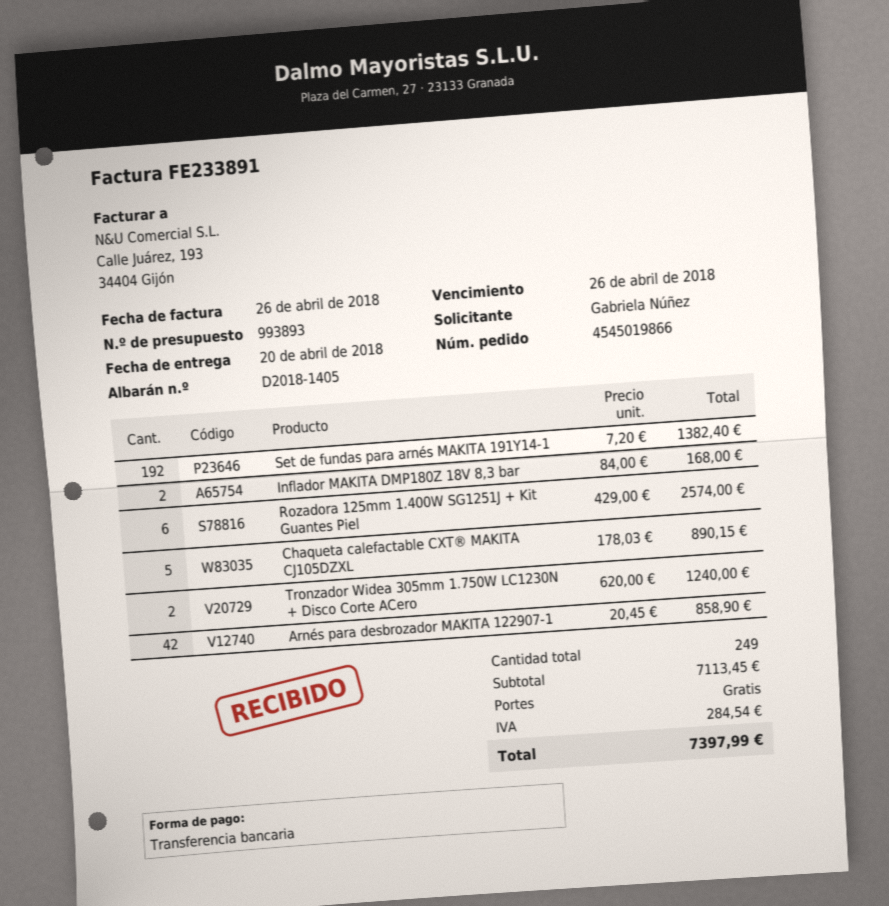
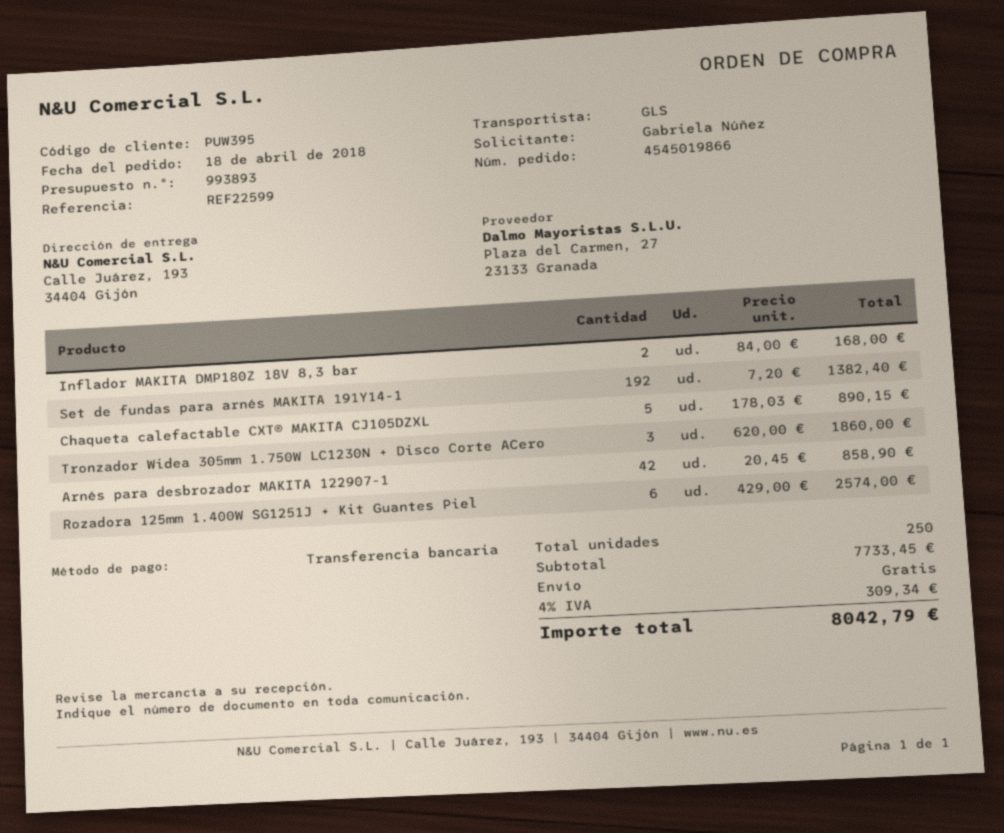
Tronzador Widea 305mm 1.750W LC1230N + Disco Corte ACero: 2 x 620.00 = 1240.00 -> 3 x 620.00 = 1860.00
total quantity: 249 -> 250
subtotal: 7113.45 -> 7733.45
tax: 284.54 -> 309.34
total: 7397.99 -> 8042.79

